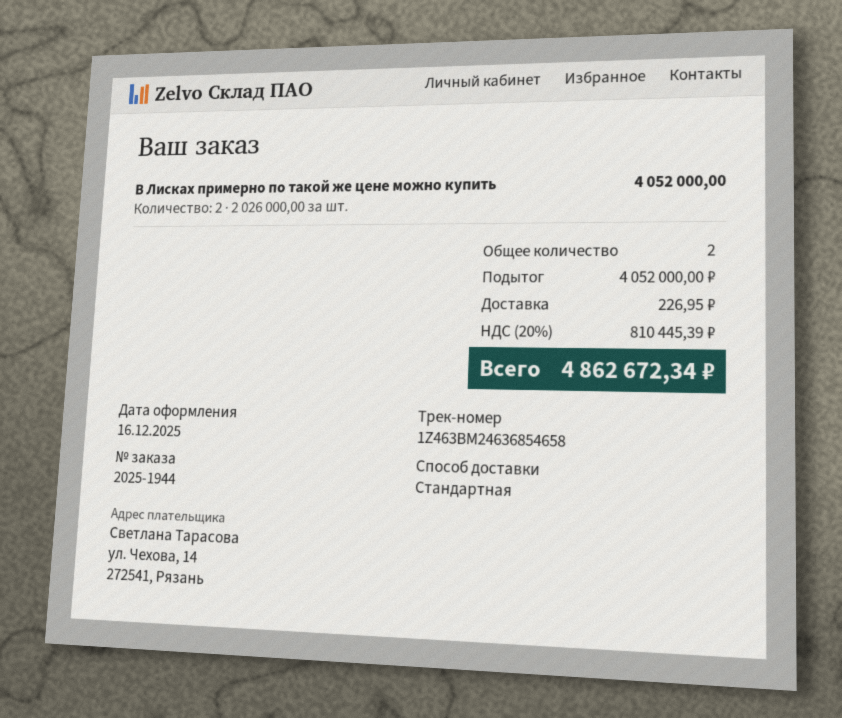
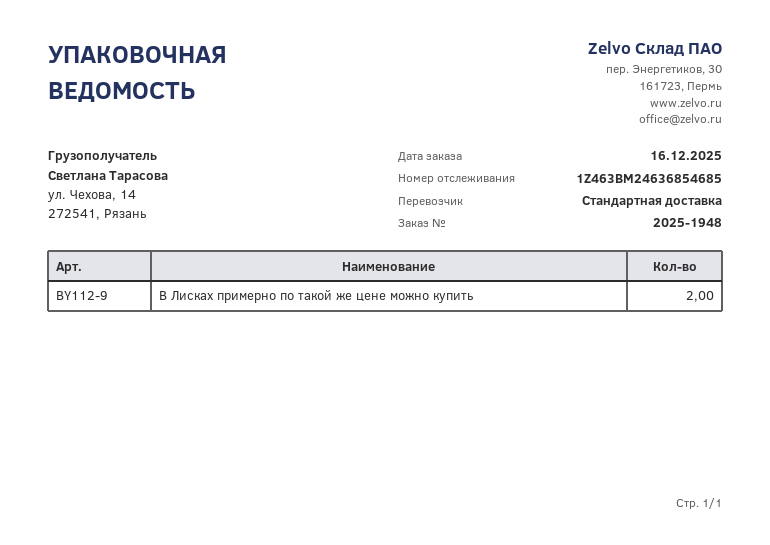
order number: 2025-1944 -> 2025-1948
tracking number: 1Z463BM24636854658 -> 1Z463BM24636854685

